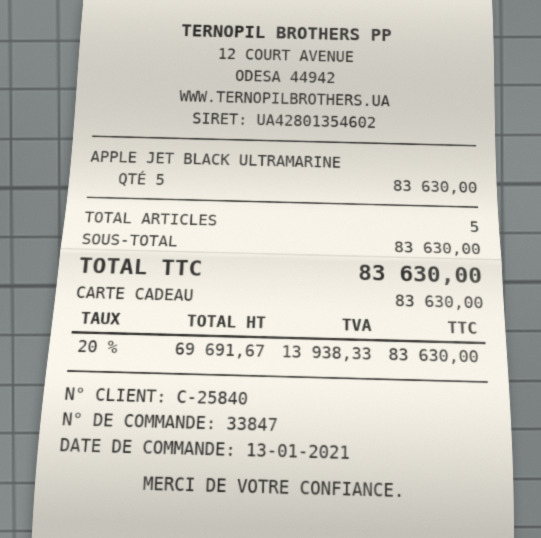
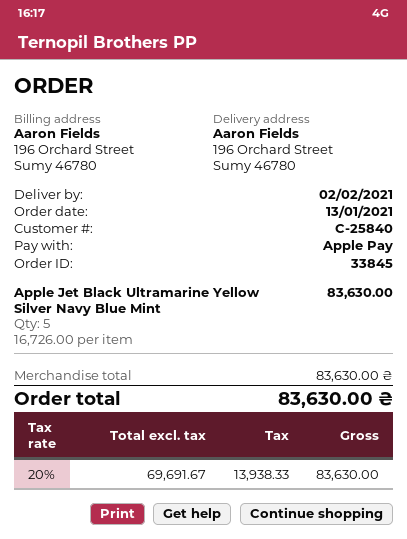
order number: 33847 -> 33845
payment method: gift card -> Apple Pay

